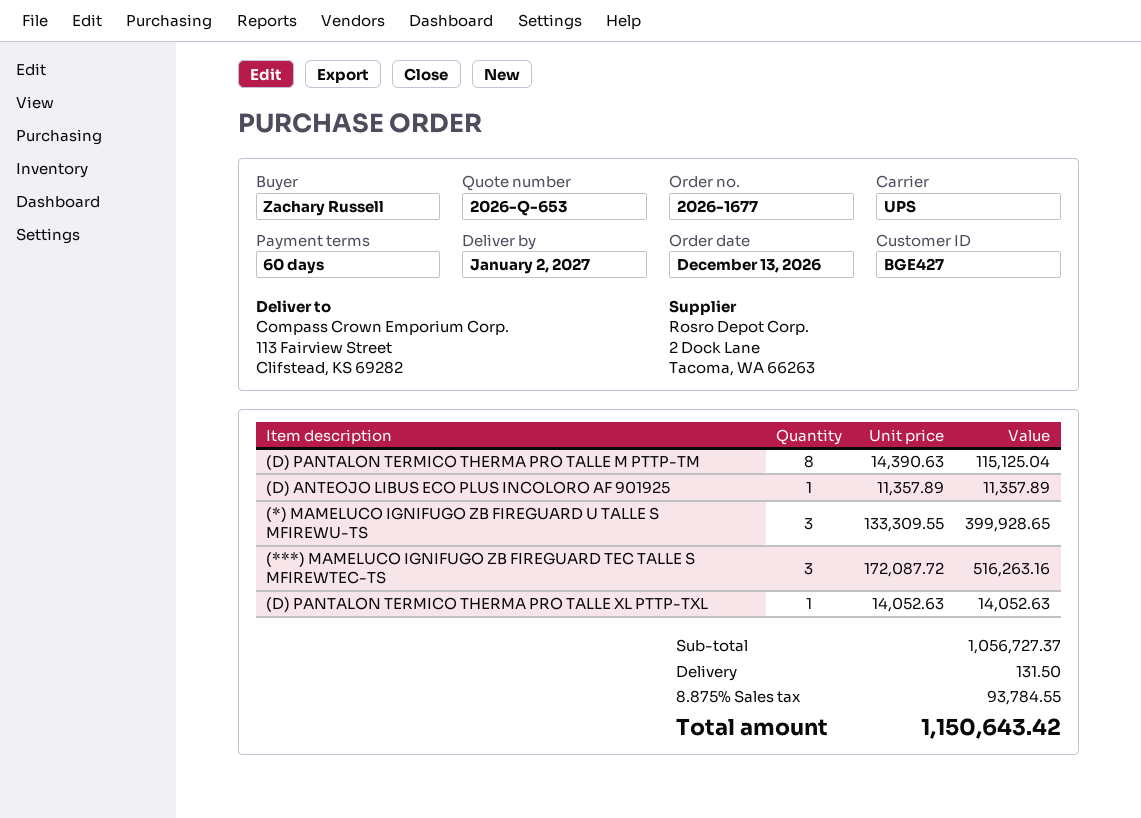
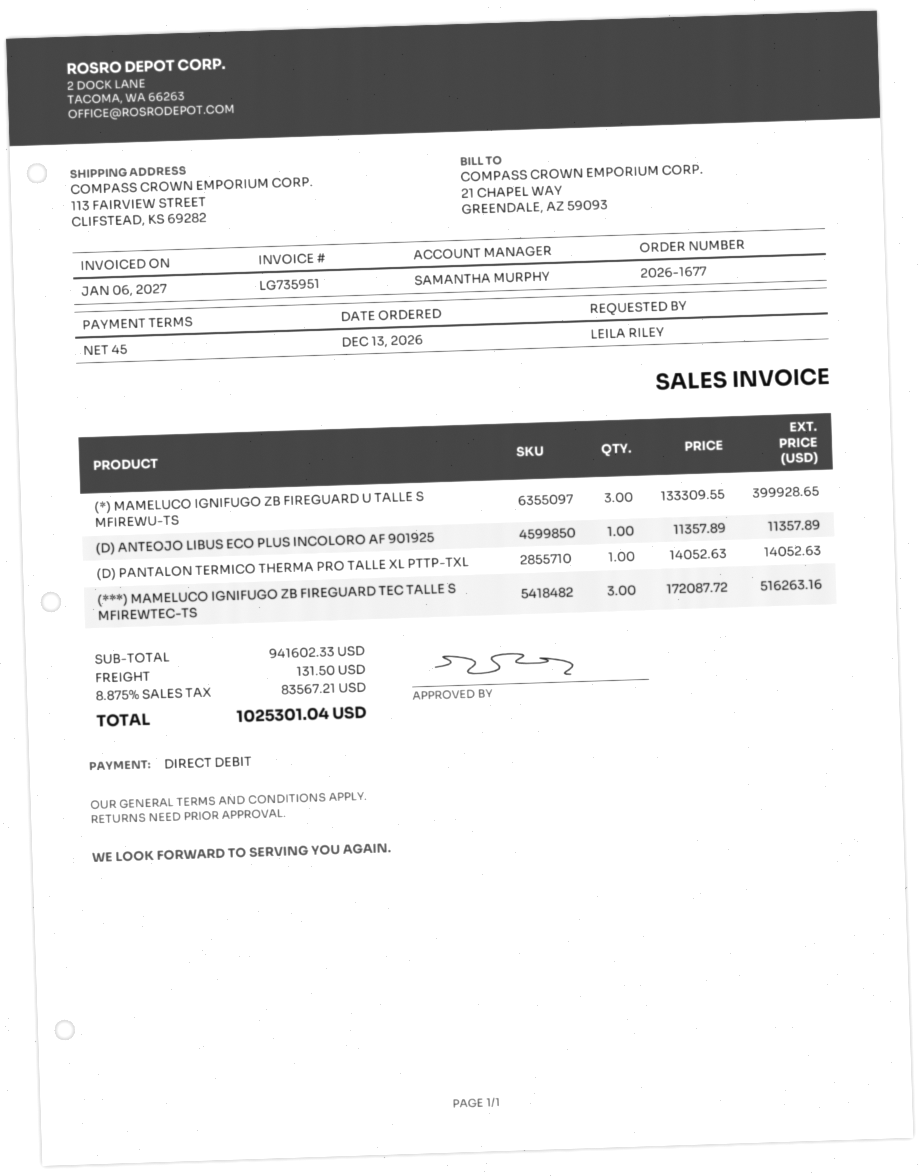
payment terms: 60 days -> 45 days
ordered by: Zachary Russell -> LEILA RILEY
(D) PANTALON TERMICO THERMA PRO TALLE M PTTP-TM: 8 x 14390.63 = 115125.04 -> none
subtotal: 1056727.37 -> 941602.33
tax: 8.875% = 93784.55 -> 8.875% = 83567.21
total: 1150643.42 -> 1025301.04

